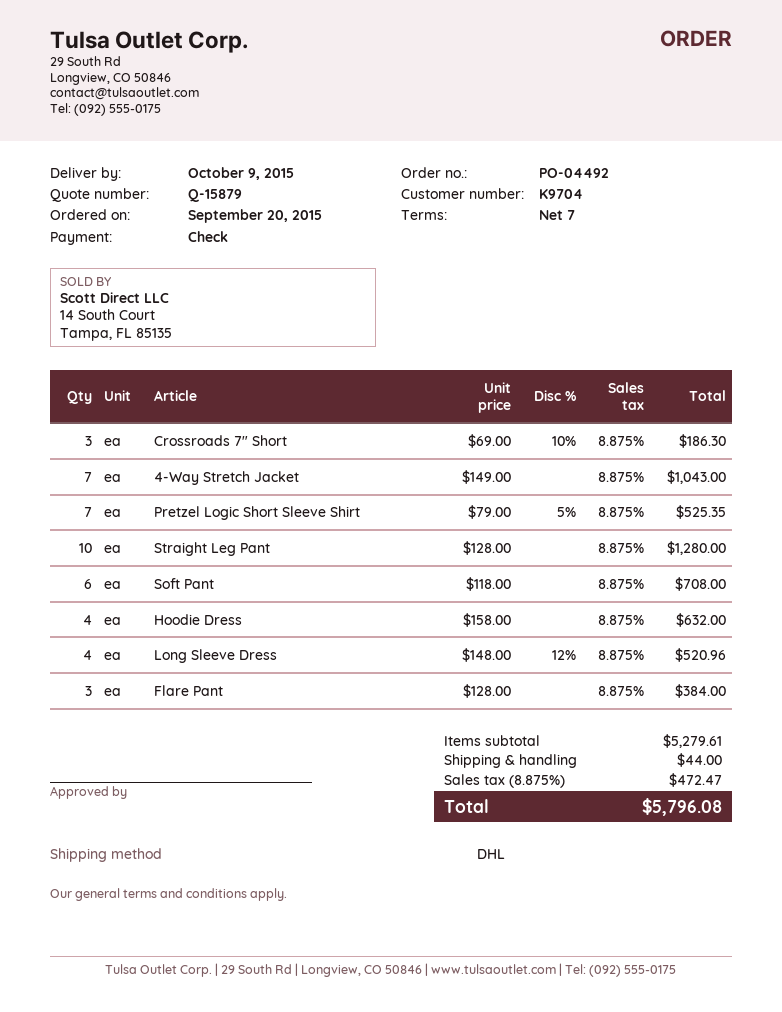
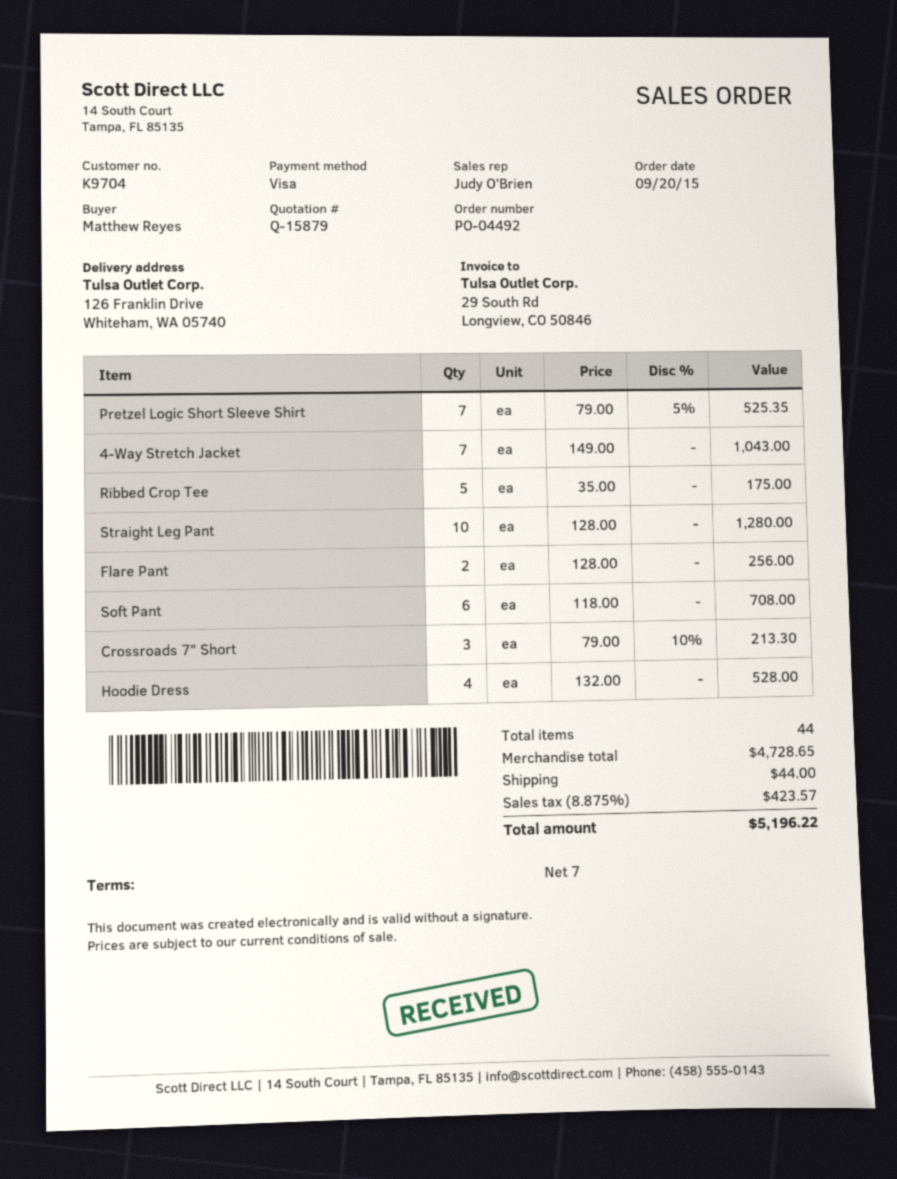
payment method: cheque -> Visa
Crossroads 7" Short: 3 x 69.00 - 10% = 186.30 -> 3 x 79.00 - 10% = 213.30
Hoodie Dress: 4 x 158.00 = 632.00 -> 4 x 132.00 = 528.00
Long Sleeve Dress: 4 x 148.00 - 12% = 520.96 -> none
Flare Pant: 3 x 128.00 = 384.00 -> 2 x 128.00 = 256.00
Ribbed Crop Tee: none -> 5 x 35.00 = 175.00
subtotal: 5279.61 -> 4728.65
tax: 8.875% = 472.47 -> 8.875% = 423.57
total: 5796.08 -> 5196.22

